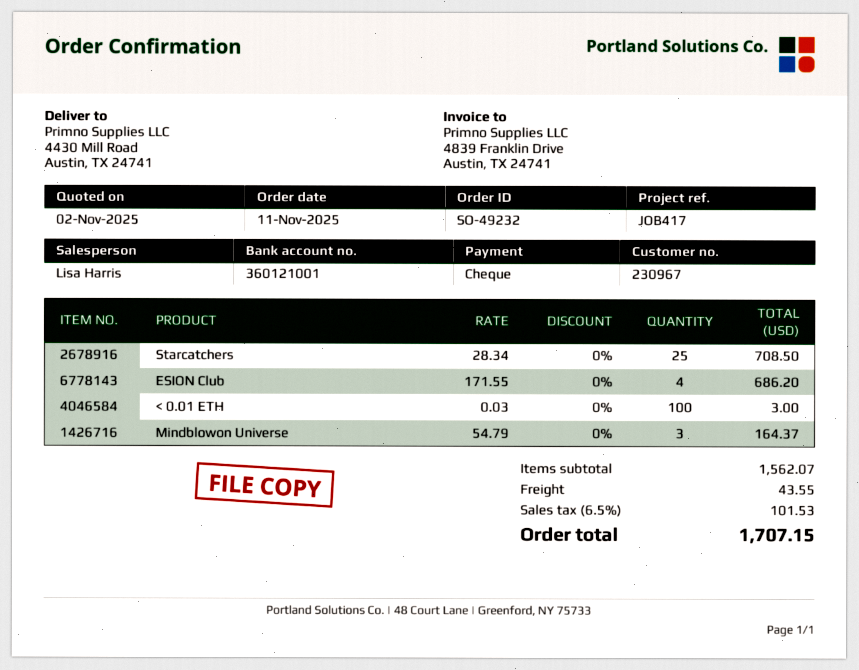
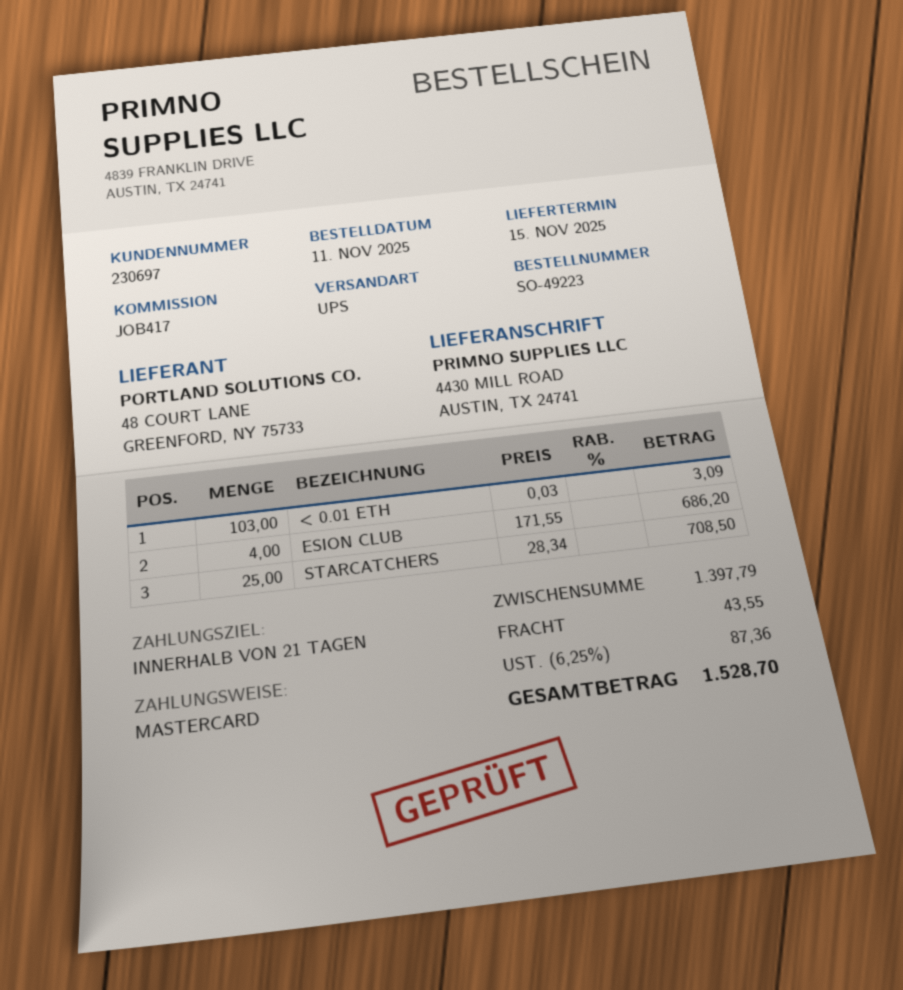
order number: SO-49232 -> SO-49223
customer number: 230967 -> 230697
payment method: cheque -> Mastercard
< 0.01 ETH: 100 x 0.03 = 3.00 -> 103 x 0.03 = 3.09
Mindblowon Universe: 3 x 54.79 = 164.37 -> none
subtotal: 1562.07 -> 1397.79
tax: 6.5% = 101.53 -> 6.25% = 87.36
total: 1707.15 -> 1528.70

